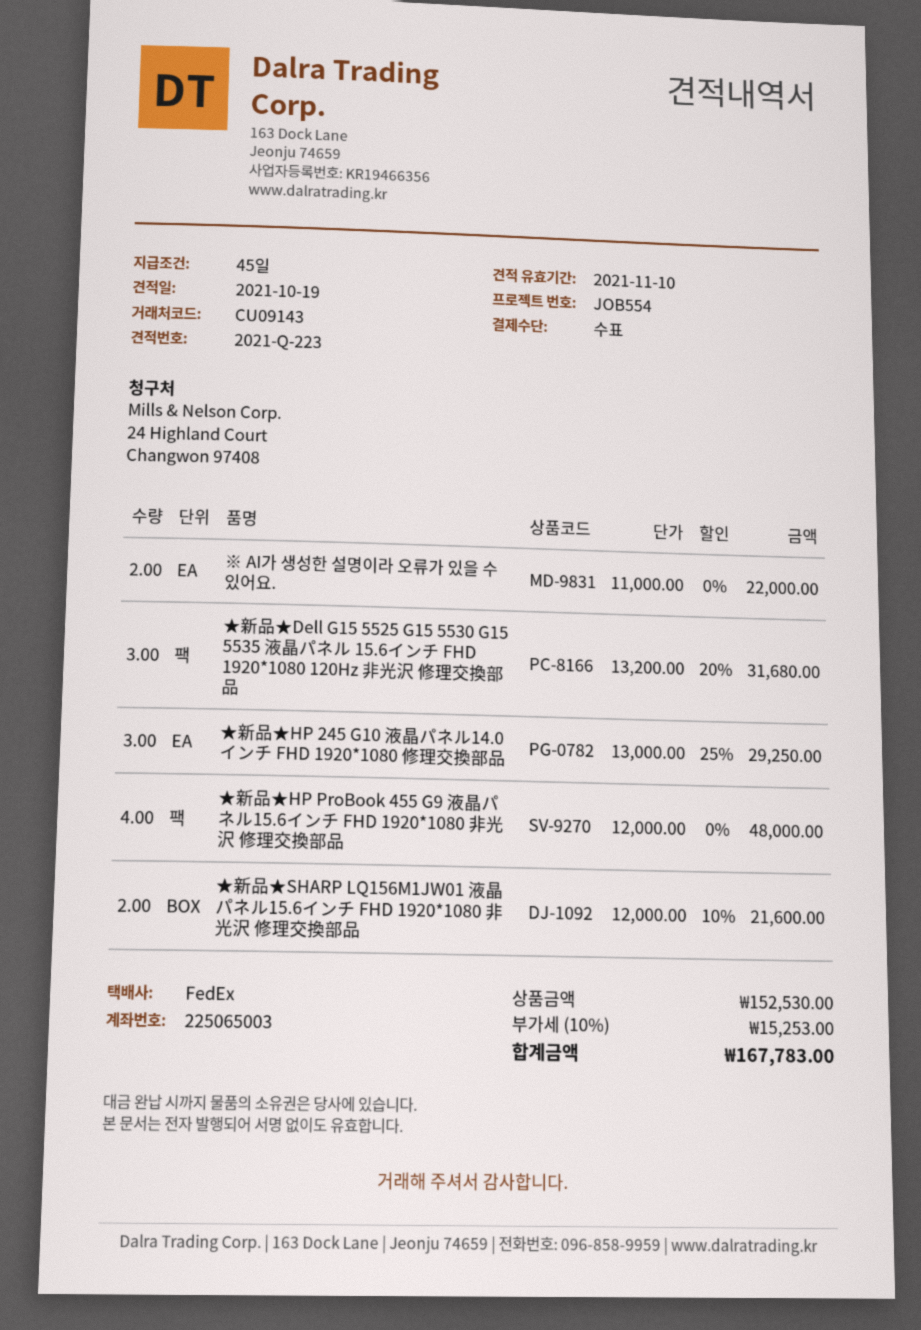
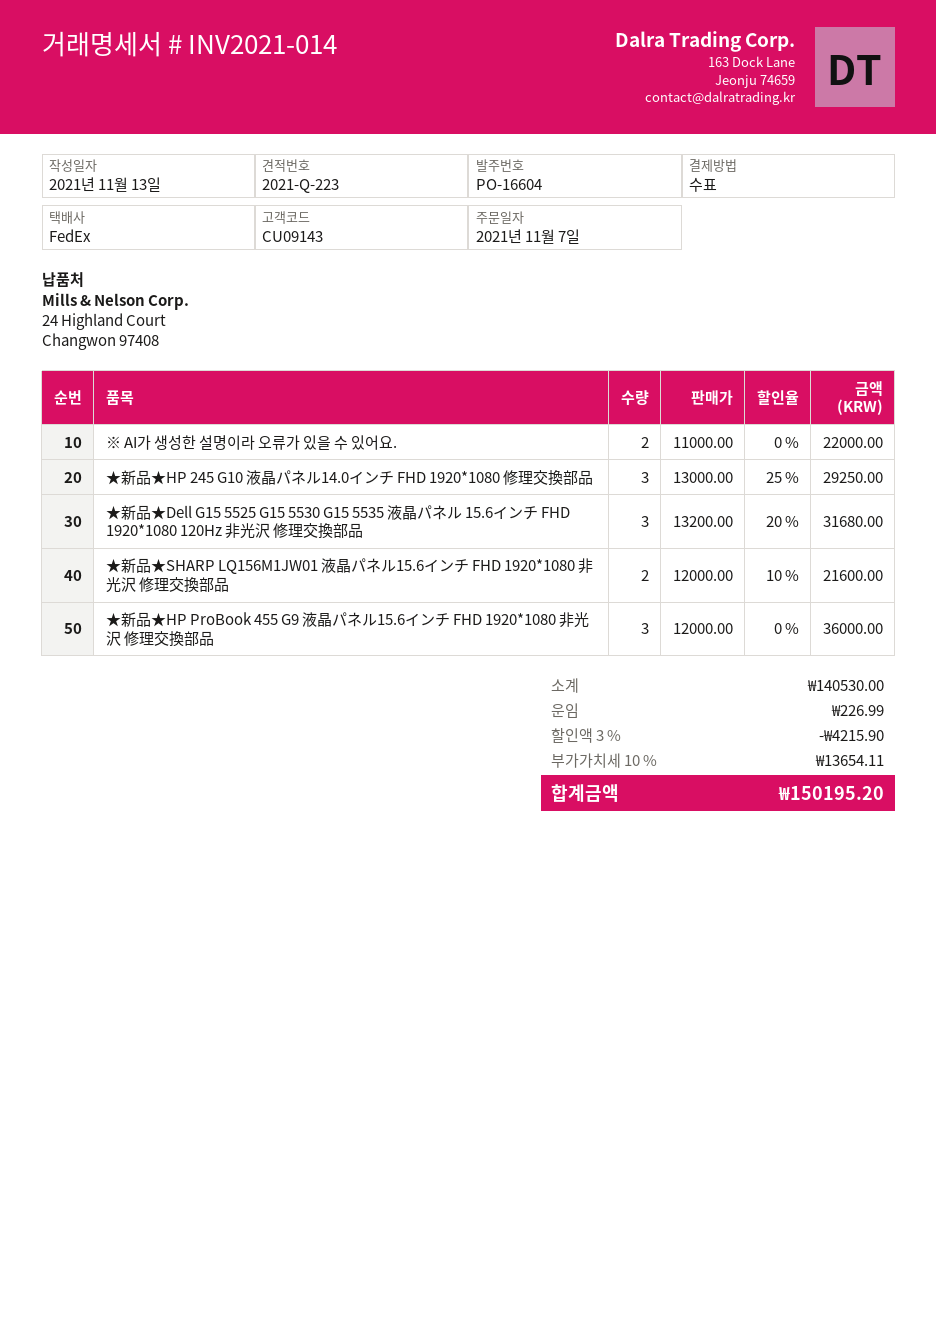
★新品★HP ProBook 455 G9 液晶パネル15.6インチ FHD 1920*1080 非光沢 修理交換部品: 4 x 12000.00 = 48000.00 -> 3 x 12000.00 = 36000.00
subtotal: 152530.00 -> 140530.00
discount: none -> 3% = 4215.90
shipping: none -> 226.99
tax: 10% = 15253.00 -> 10% = 13654.11
total: 167783.00 -> 150195.20

